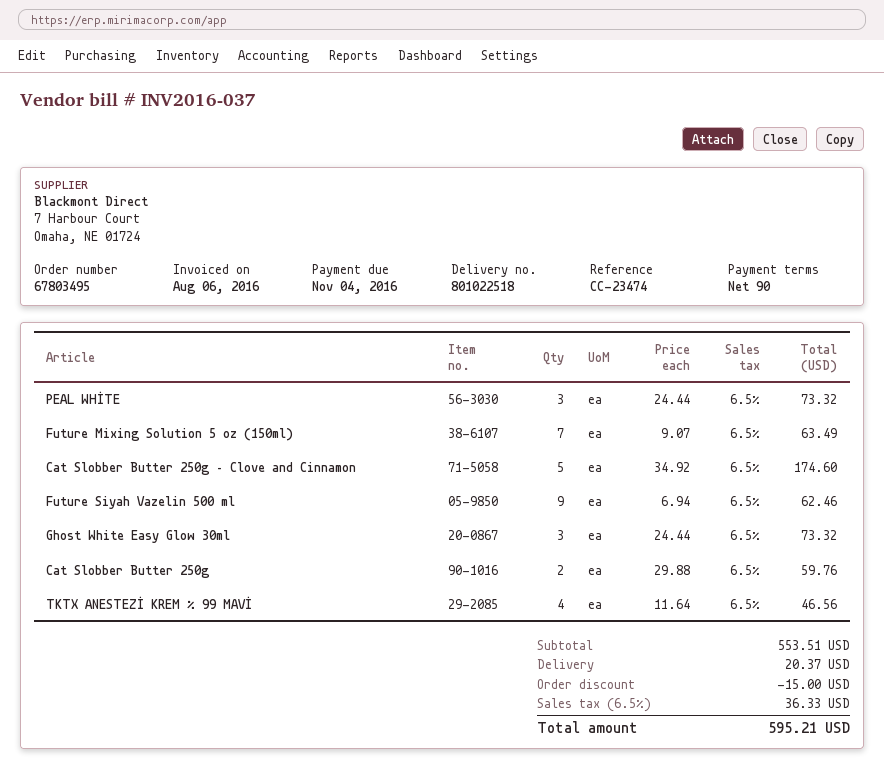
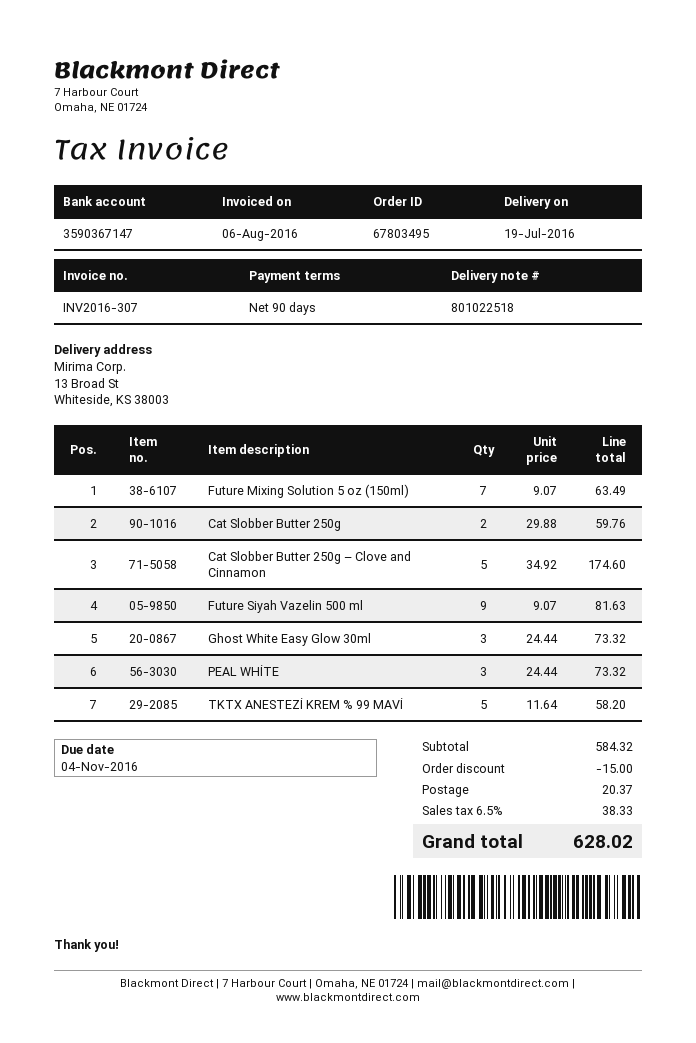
invoice number: INV2016-037 -> INV2016-307
Future Siyah Vazelin 500 ml: 9 x 6.94 = 62.46 -> 9 x 9.07 = 81.63
TKTX ANESTEZİ KREM % 99 MAVİ: 4 x 11.64 = 46.56 -> 5 x 11.64 = 58.20
subtotal: 553.51 -> 584.32
tax: 6.5% = 36.33 -> 6.5% = 38.33
total: 595.21 -> 628.02

